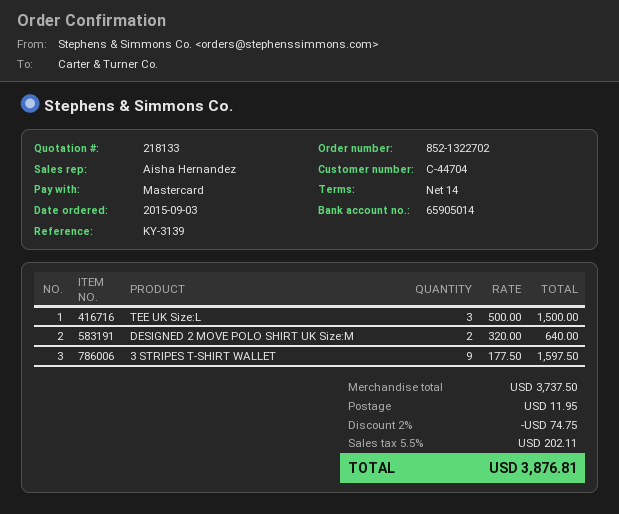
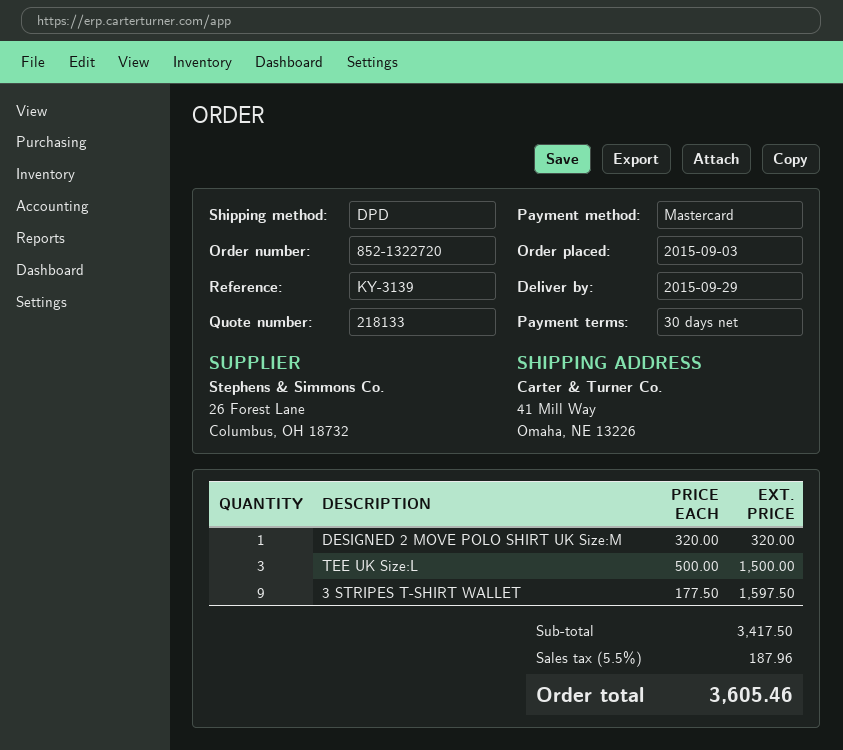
order number: 852-1322702 -> 852-1322720
payment terms: 14 days -> 30 days
DESIGNED 2 MOVE POLO SHIRT UK Size:M: 2 x 320.00 = 640.00 -> 1 x 320.00 = 320.00
subtotal: 3737.50 -> 3417.50
discount: 2% = 74.75 -> none
shipping: 11.95 -> none
tax: 5.5% = 202.11 -> 5.5% = 187.96
total: 3876.81 -> 3605.46

